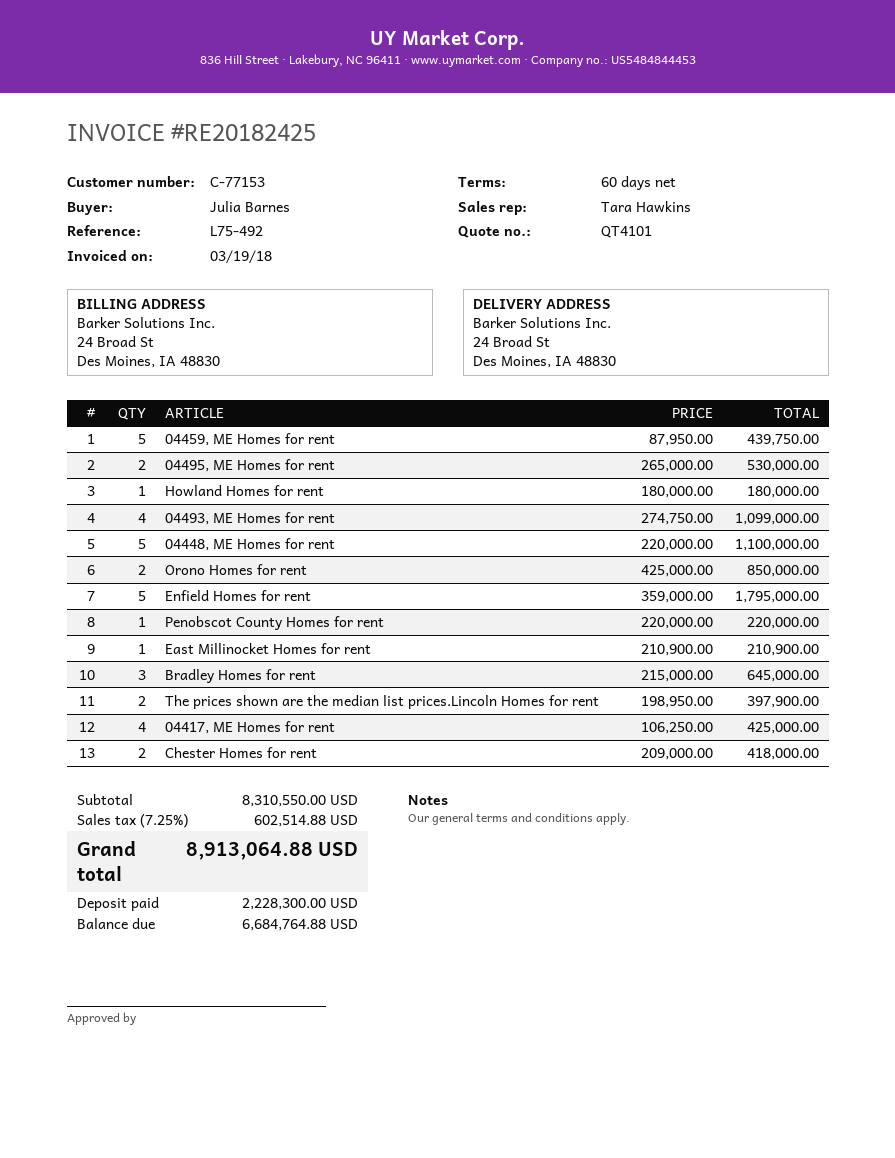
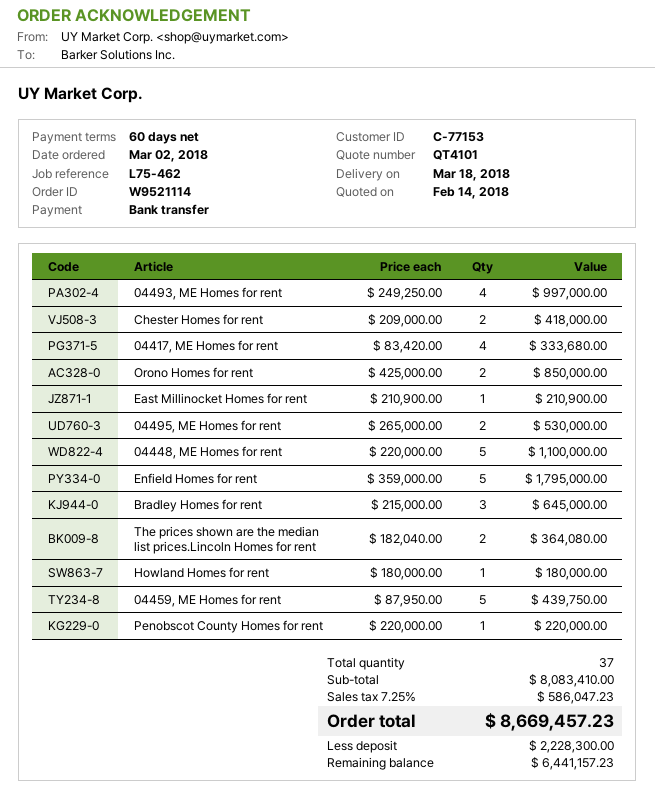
reference: L75-492 -> L75-462
04493, ME Homes for rent: 4 x 274750.00 = 1099000.00 -> 4 x 249250.00 = 997000.00
The prices shown are the median list prices.Lincoln Homes for rent: 2 x 198950.00 = 397900.00 -> 2 x 182040.00 = 364080.00
04417, ME Homes for rent: 4 x 106250.00 = 425000.00 -> 4 x 83420.00 = 333680.00
subtotal: 8310550.00 -> 8083410.00
tax: 7.25% = 602514.88 -> 7.25% = 586047.23
total: 8913064.88 -> 8669457.23
balance: 6684764.88 -> 6441157.23

